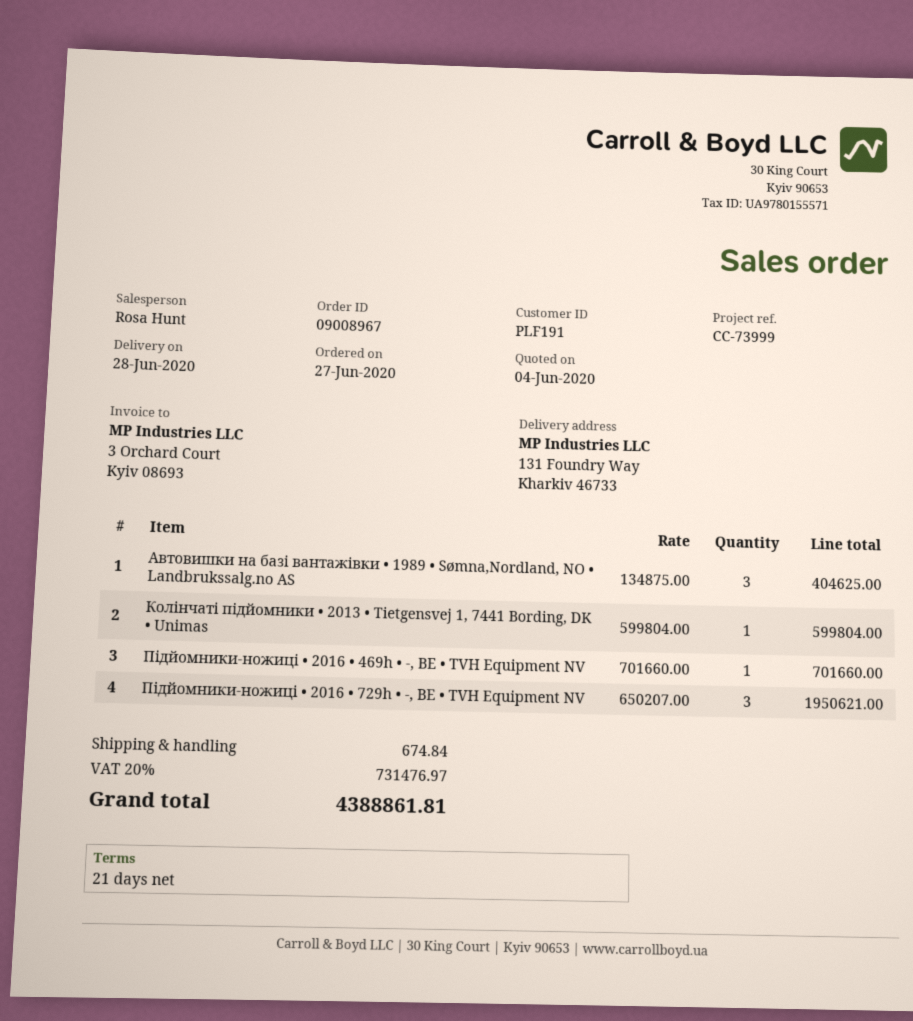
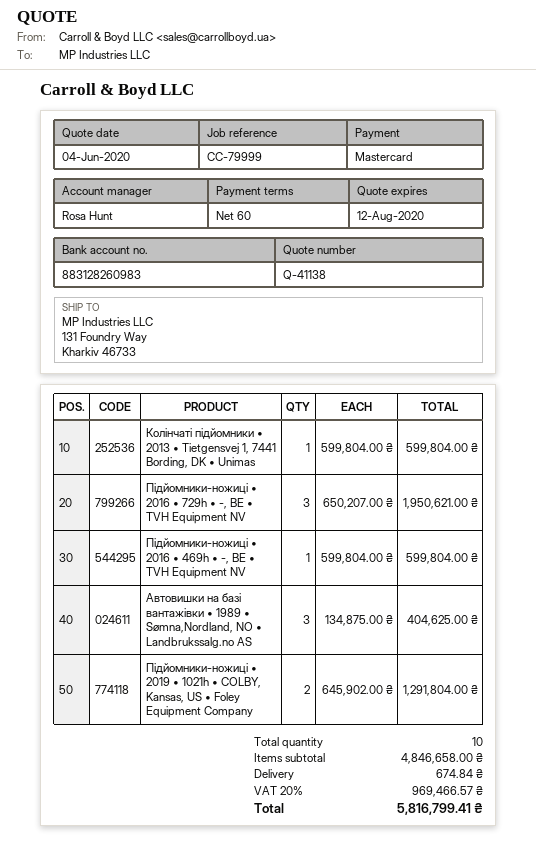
payment terms: 21 days -> 60 days
reference: CC-73999 -> CC-79999
Підйомники-ножиці • 2016 • 469h • -, BE • TVH Equipment NV: 1 x 701660.00 = 701660.00 -> 1 x 599804.00 = 599804.00
Підйомники-ножиці • 2019 • 1021h • COLBY, Kansas, US • Foley Equipment Company: none -> 2 x 645902.00 = 1291804.00
tax: 20% = 731476.97 -> 20% = 969466.57
total: 4388861.81 -> 5816799.41

